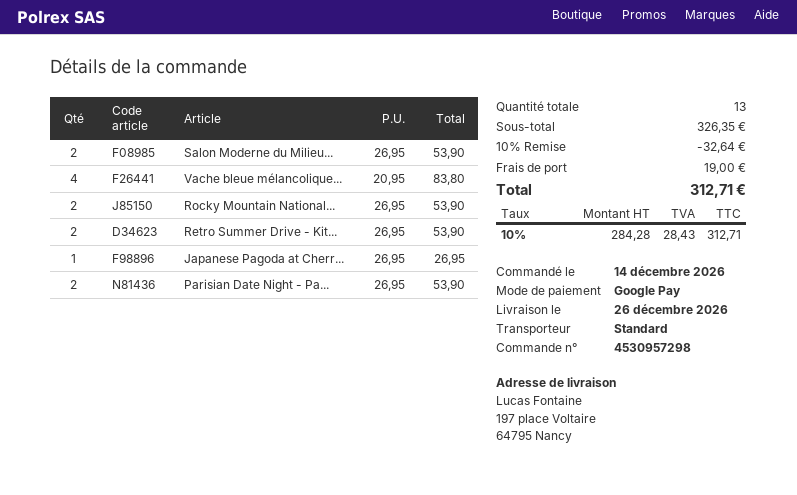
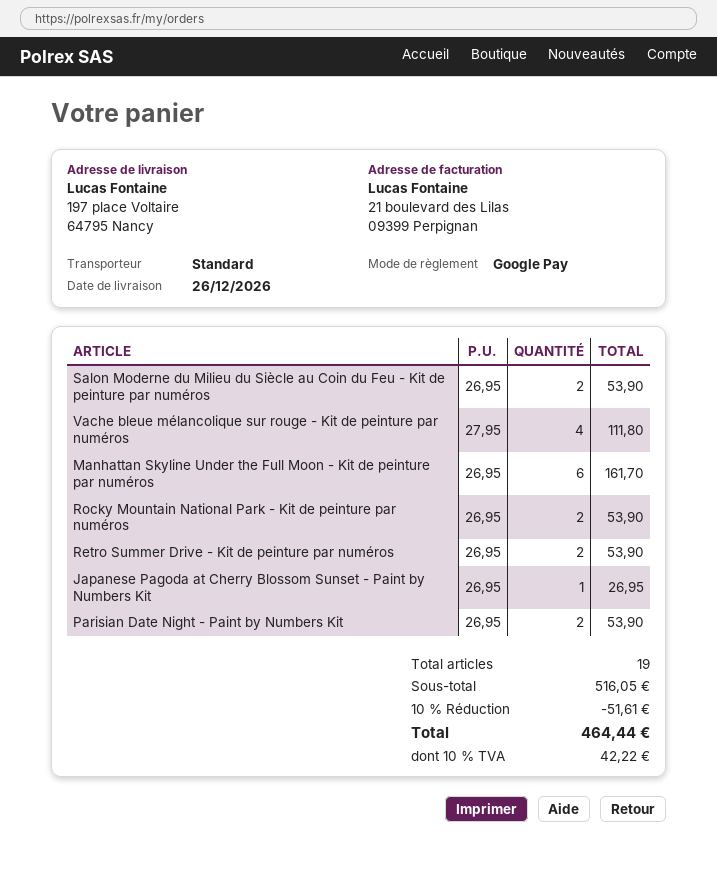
Vache bleue mélancolique...: 4 x 20.95 = 83.80 -> 4 x 27.95 = 111.80
Manhattan Skyline Under the Full Moon - Kit de peinture par numéros: none -> 6 x 26.95 = 161.70
total quantity: 13 -> 19
subtotal: 326.35 -> 516.05
discount: 10% = 32.64 -> 10% = 51.61
shipping: 19.00 -> none
tax: 10% = 28.43 -> 10% = 42.22
total: 312.71 -> 464.44

